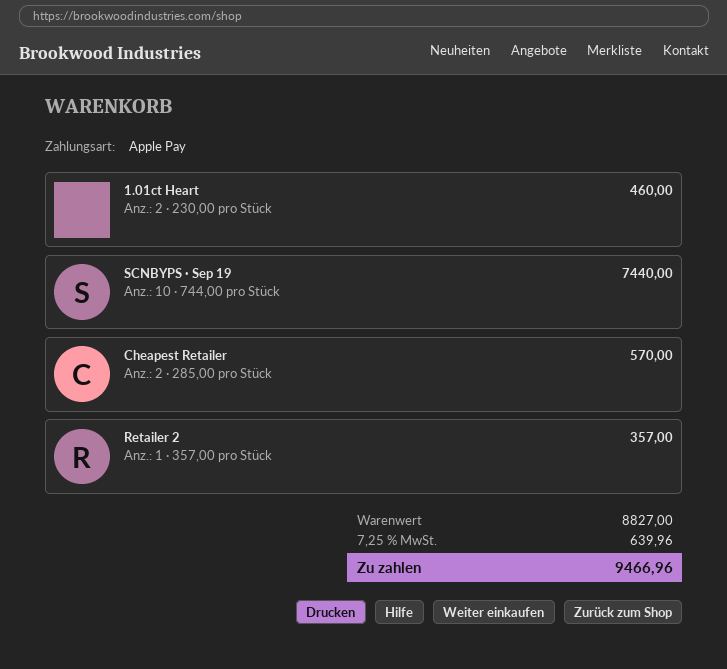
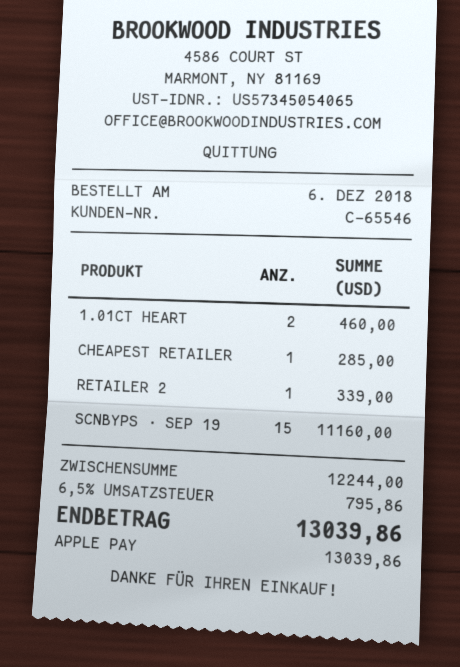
SCNBYPS · Sep 19: 10 for 7440.00 -> 15 for 11160.00
Cheapest Retailer: 2 for 570.00 -> 1 for 285.00
Retailer 2: 1 for 357.00 -> 1 for 339.00
subtotal: 8827.00 -> 12244.00
tax: 7.25% = 639.96 -> 6.5% = 795.86
total: 9466.96 -> 13039.86

